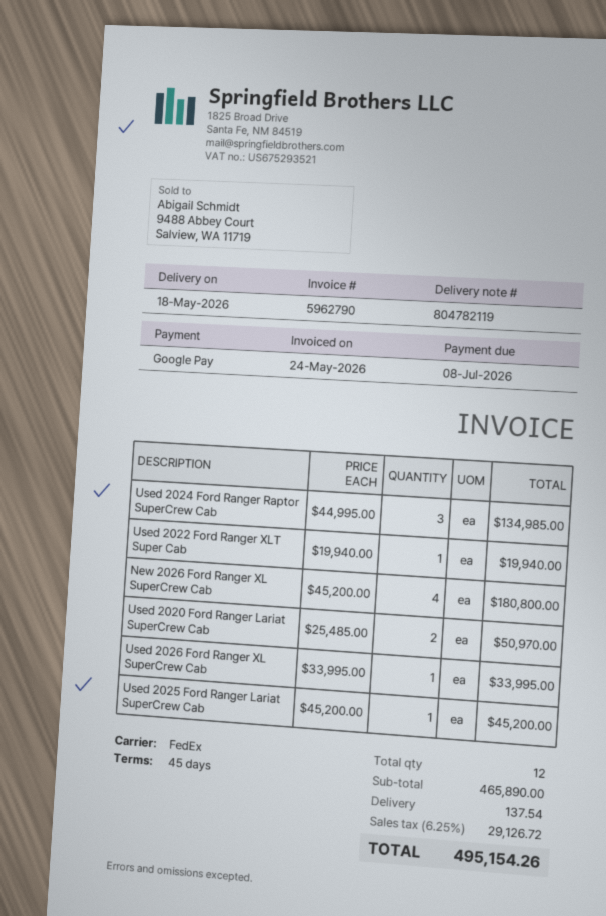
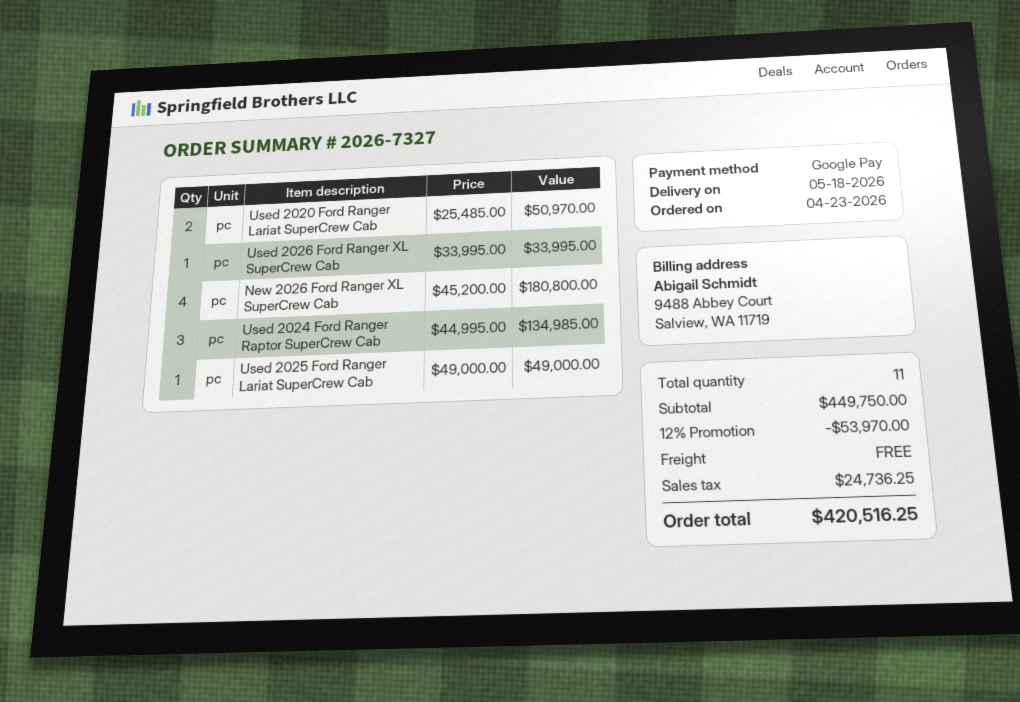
Used 2022 Ford Ranger XLT Super Cab: 1 x 19940.00 = 19940.00 -> none
Used 2025 Ford Ranger Lariat SuperCrew Cab: 1 x 45200.00 = 45200.00 -> 1 x 49000.00 = 49000.00
total quantity: 12 -> 11
subtotal: 465890.00 -> 449750.00
discount: none -> 12% = 53970.00
shipping: 137.54 -> 0.00
tax: 29126.72 -> 24736.25
total: 495154.26 -> 420516.25

